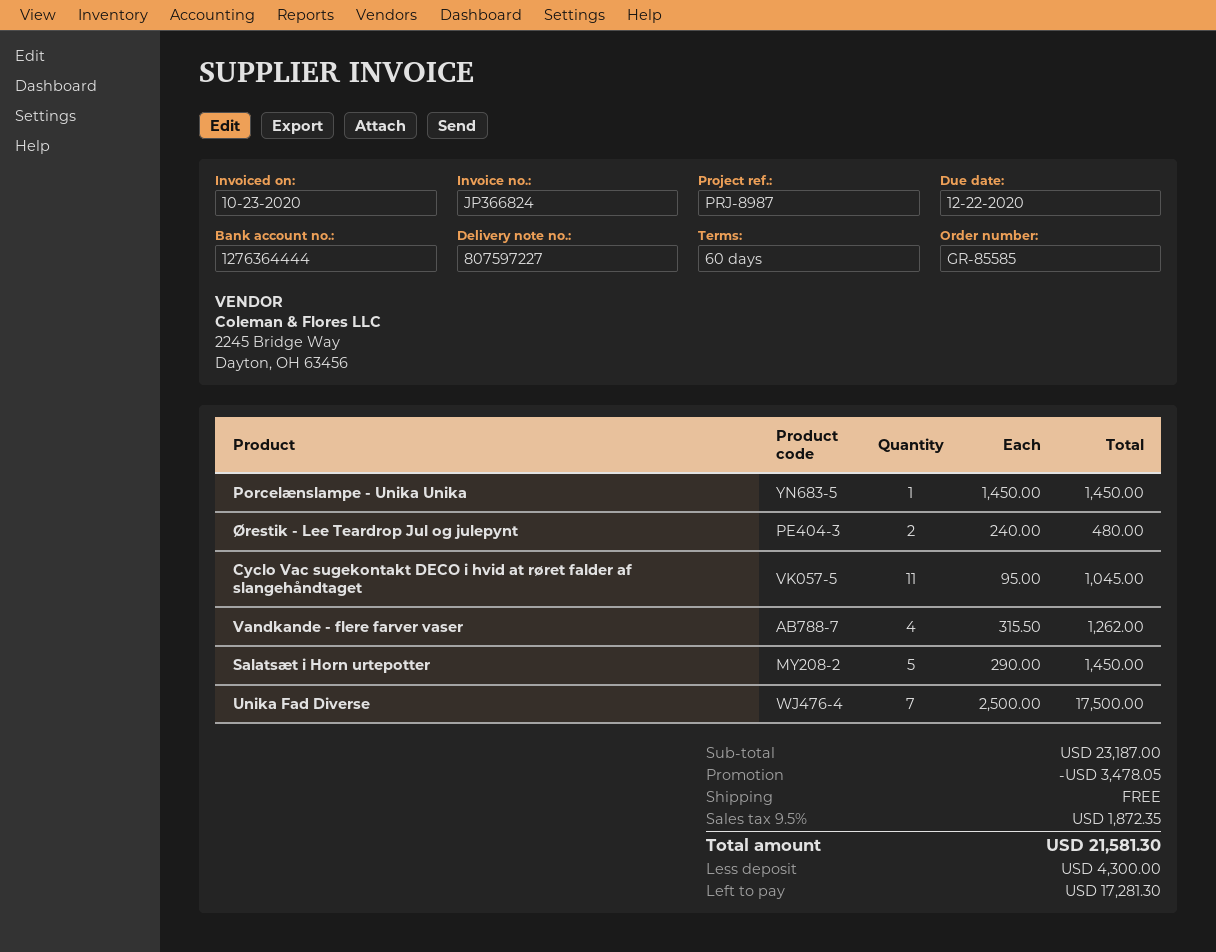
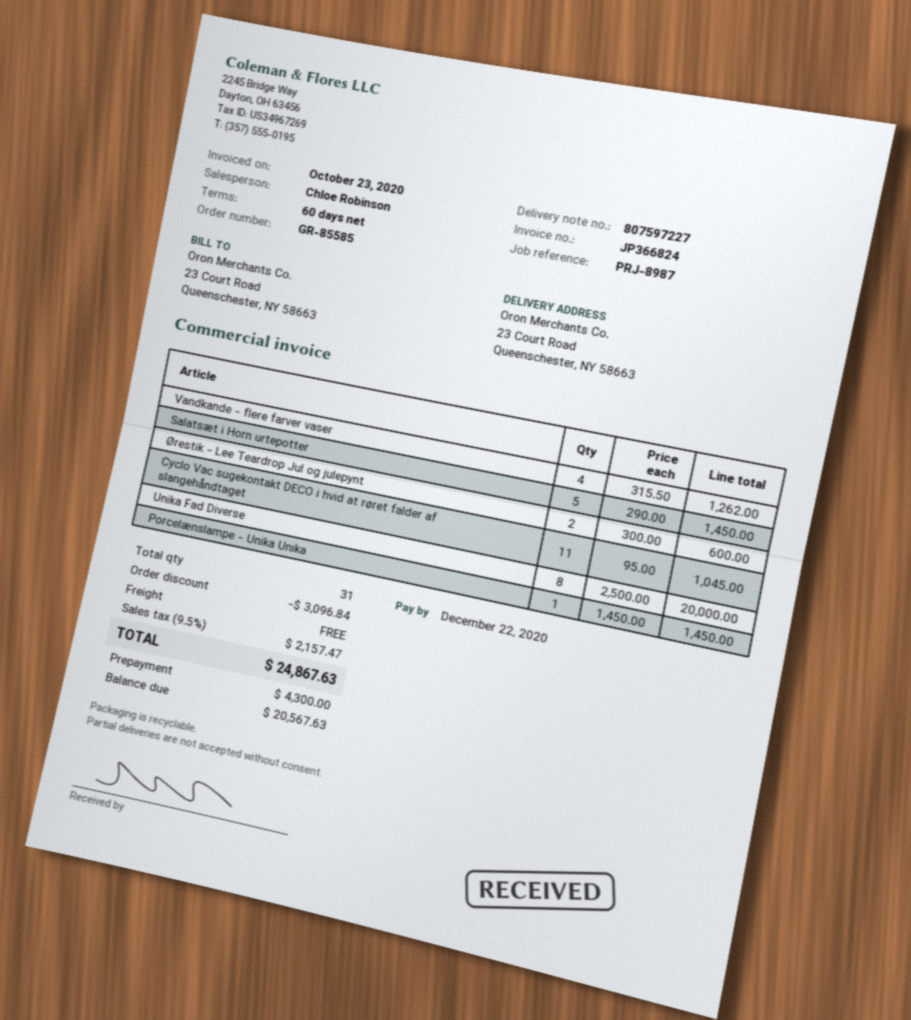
Ørestik - Lee Teardrop Jul og julepynt: 2 x 240.00 = 480.00 -> 2 x 300.00 = 600.00
Unika Fad Diverse: 7 x 2500.00 = 17500.00 -> 8 x 2500.00 = 20000.00
discount: 3478.05 -> 3096.84
tax: 9.5% = 1872.35 -> 9.5% = 2157.47
total: 21581.30 -> 24867.63
balance: 17281.30 -> 20567.63

